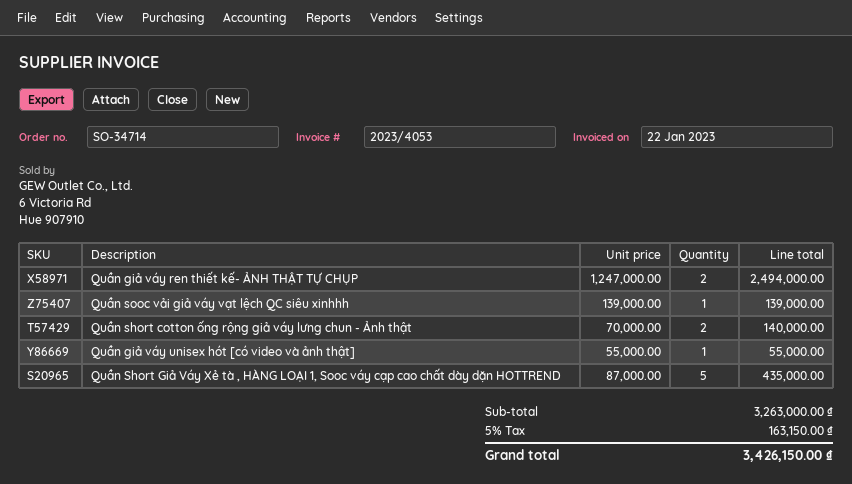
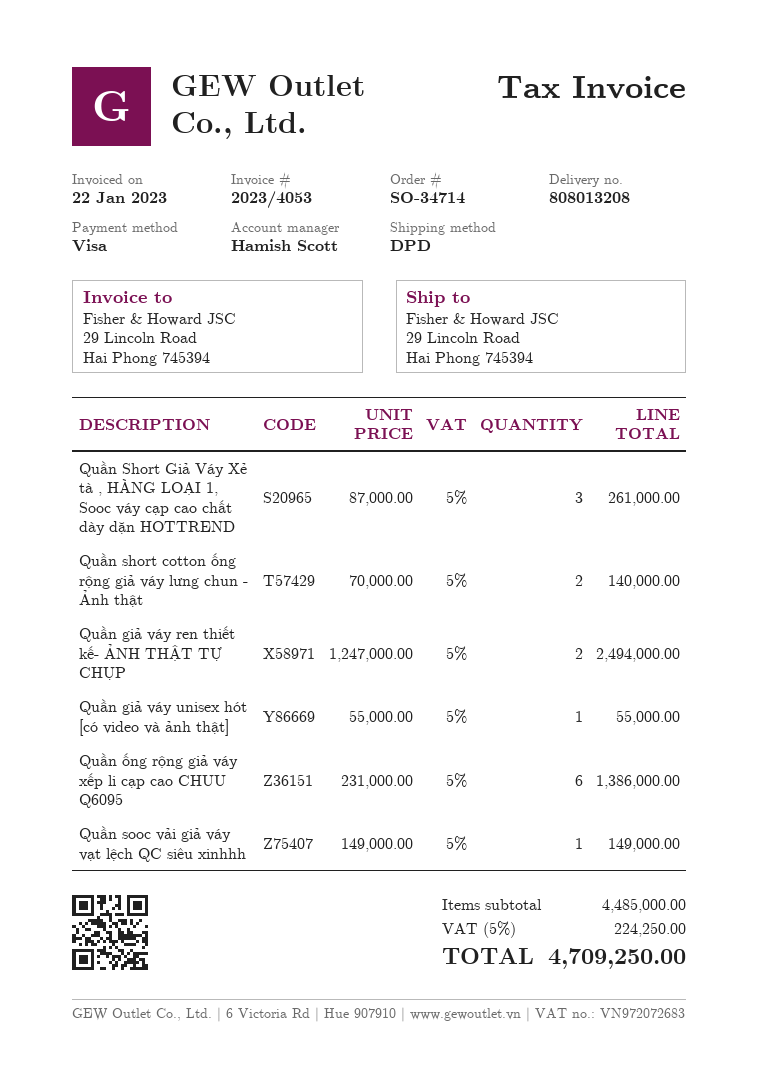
Quần sooc vải giả váy vạt lệch QC siêu xinhhh: 1 x 139000.00 = 139000.00 -> 1 x 149000.00 = 149000.00
Quần Short Giả Váy Xẻ tà , HÀNG LOẠI 1, Sooc váy cạp cao chất dày dặn HOTTREND: 5 x 87000.00 = 435000.00 -> 3 x 87000.00 = 261000.00
Quần ống rộng giả váy xếp li cạp cao CHUU Q6095: none -> 6 x 231000.00 = 1386000.00
subtotal: 3263000.00 -> 4485000.00
tax: 5% = 163150.00 -> 5% = 224250.00
total: 3426150.00 -> 4709250.00

